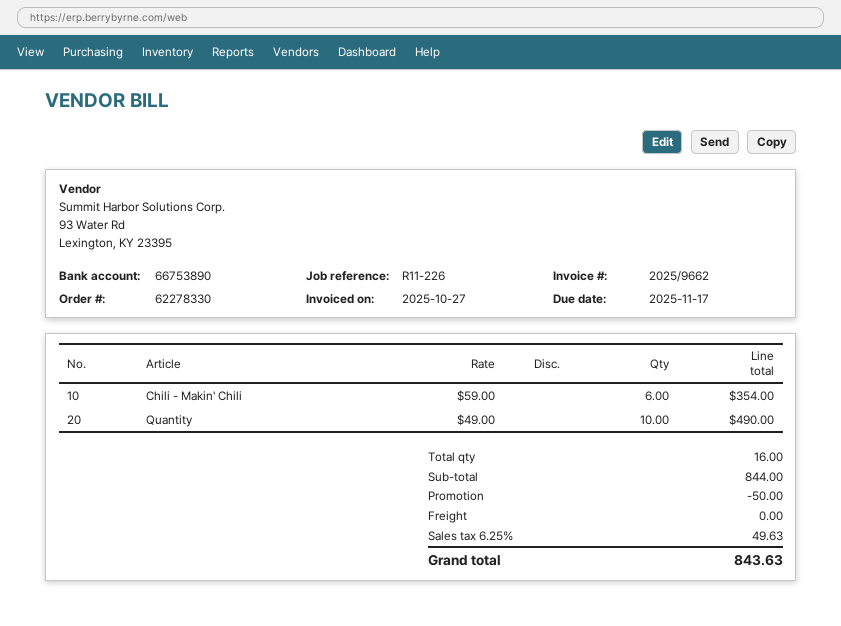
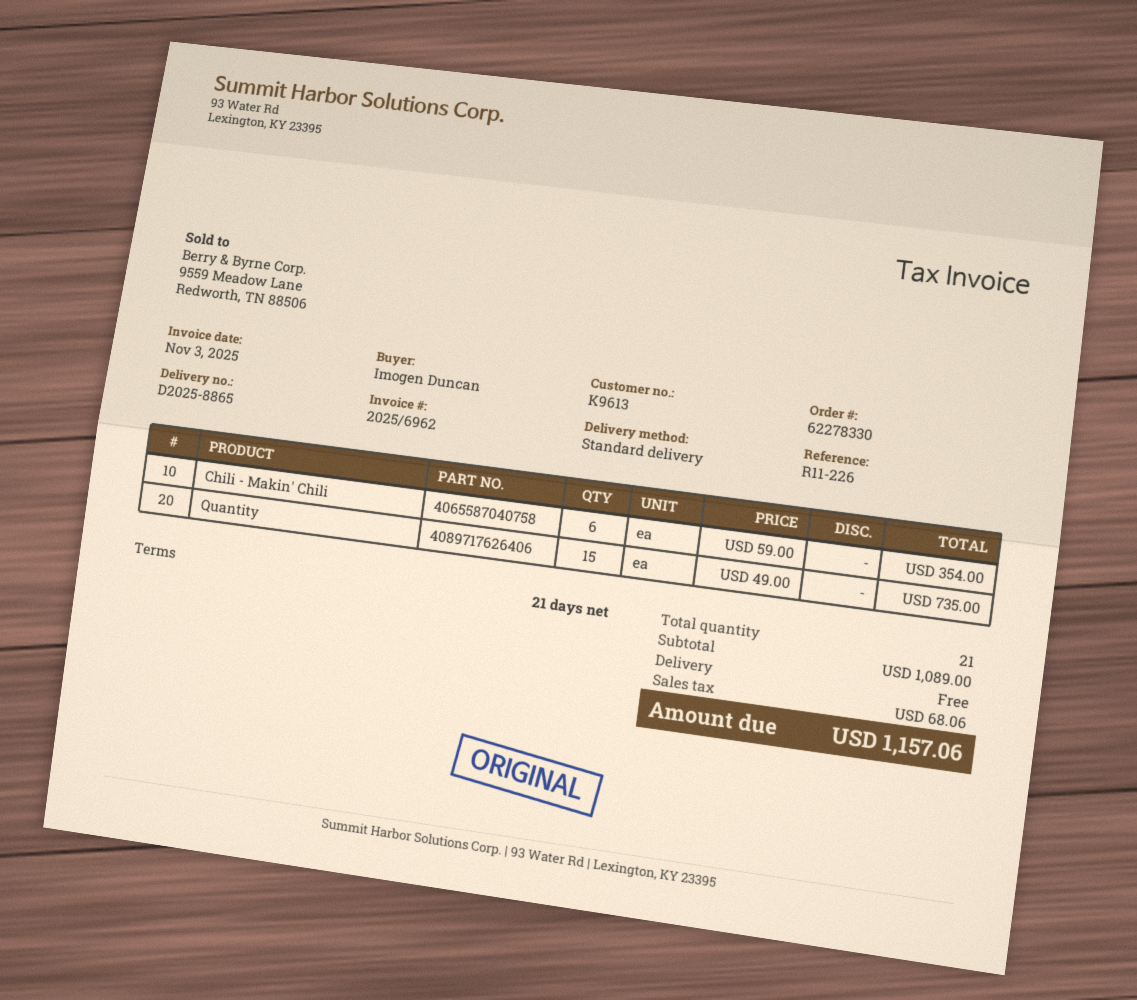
invoice number: 2025/9662 -> 2025/6962
invoice date: 2025-10-27 -> 2025-11-03
Quantity: 10 x 49.00 = 490.00 -> 15 x 49.00 = 735.00
total quantity: 16 -> 21
subtotal: 844.00 -> 1089.00
discount: 50.00 -> none
tax: 49.63 -> 68.06
total: 843.63 -> 1157.06

